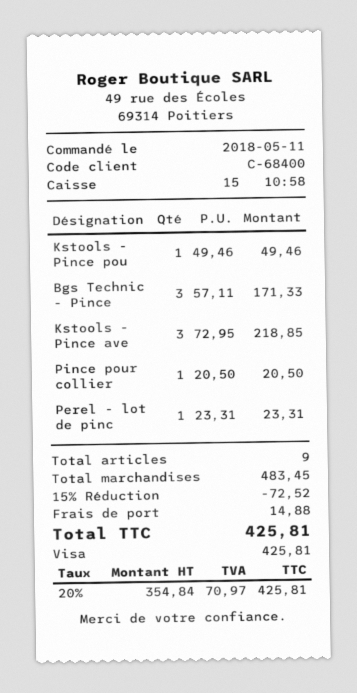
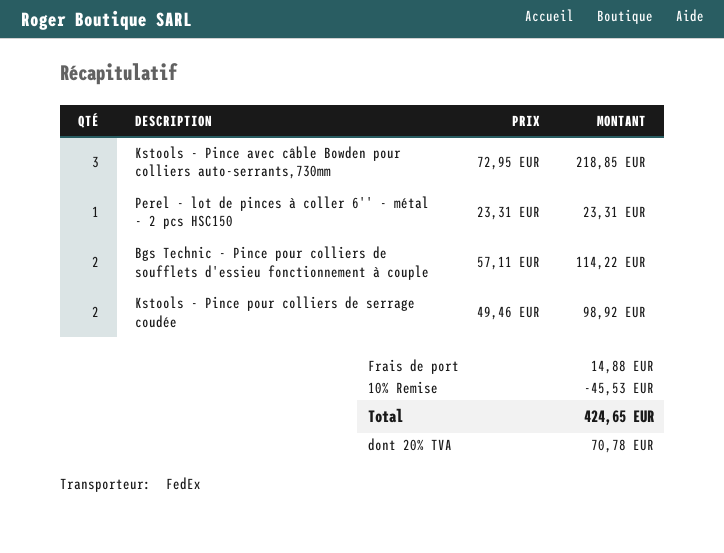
Kstools - Pince pou: 1 x 49.46 = 49.46 -> 2 x 49.46 = 98.92
Bgs Technic - Pince: 3 x 57.11 = 171.33 -> 2 x 57.11 = 114.22
Pince pour collier: 1 x 20.50 = 20.50 -> none
discount: 15% = 72.52 -> 10% = 45.53
tax: 20% = 70.97 -> 20% = 70.78
total: 425.81 -> 424.65

